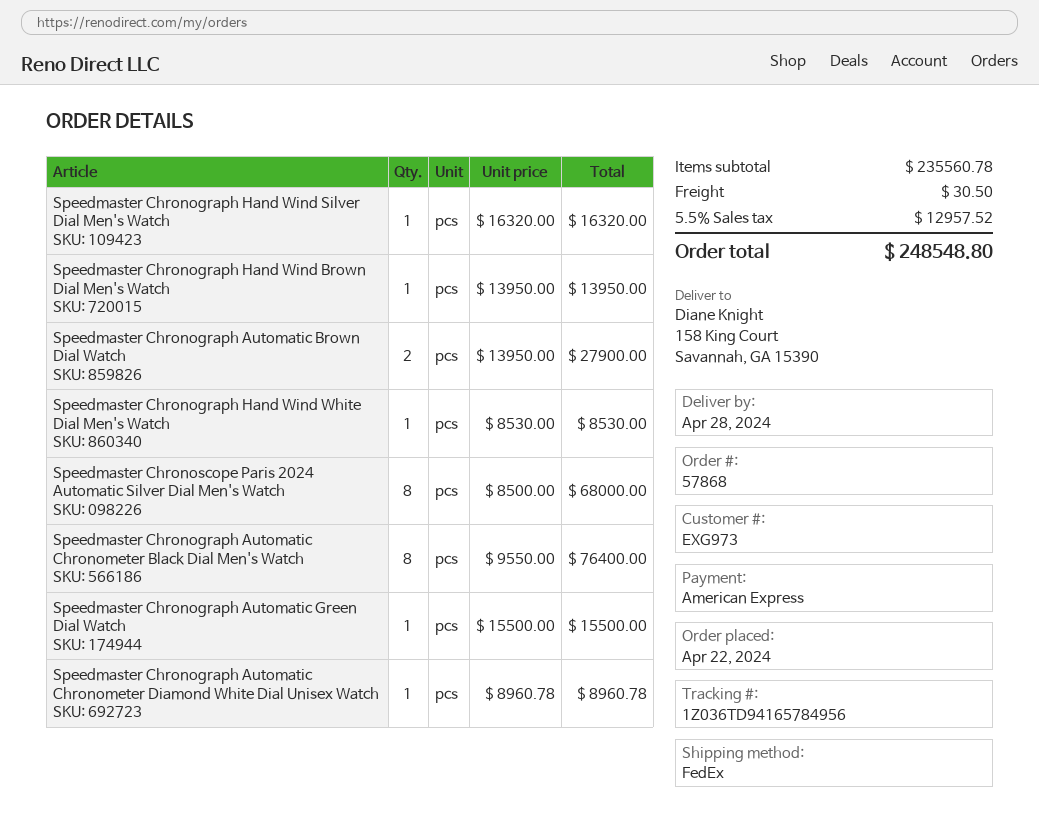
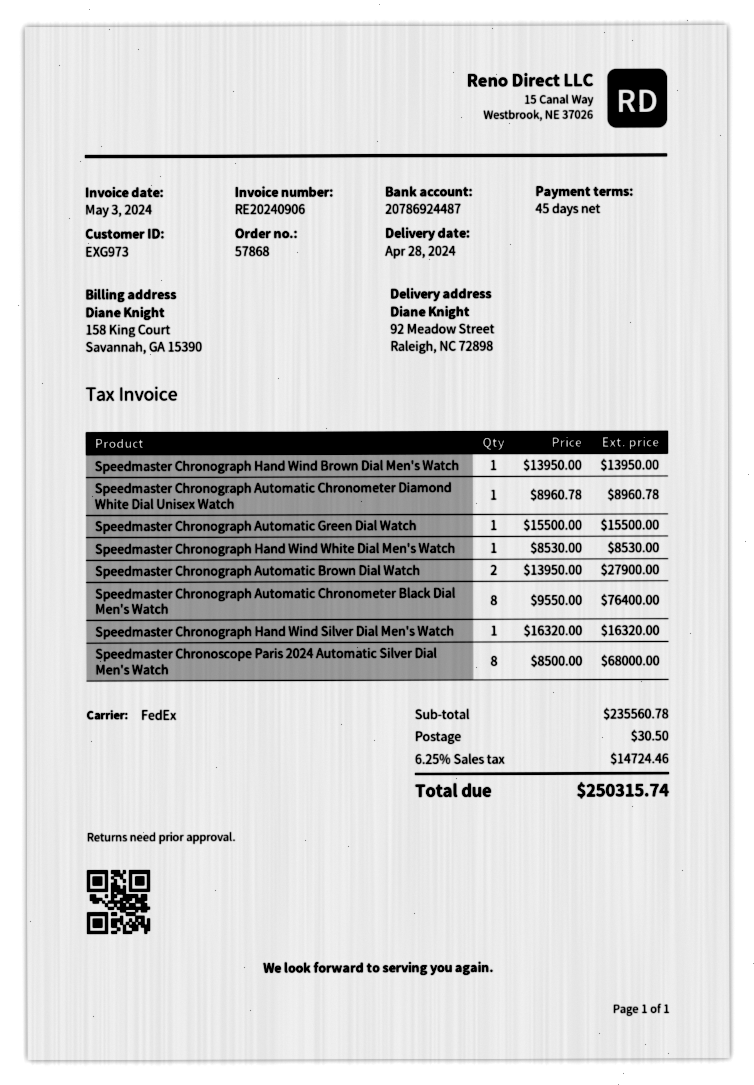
ship to: 158 King Court, Savannah, GA 15390 -> 92 Meadow Street, Raleigh, NC 72898
tax: 5.5% = 12957.52 -> 6.25% = 14724.46
total: 248548.80 -> 250315.74

